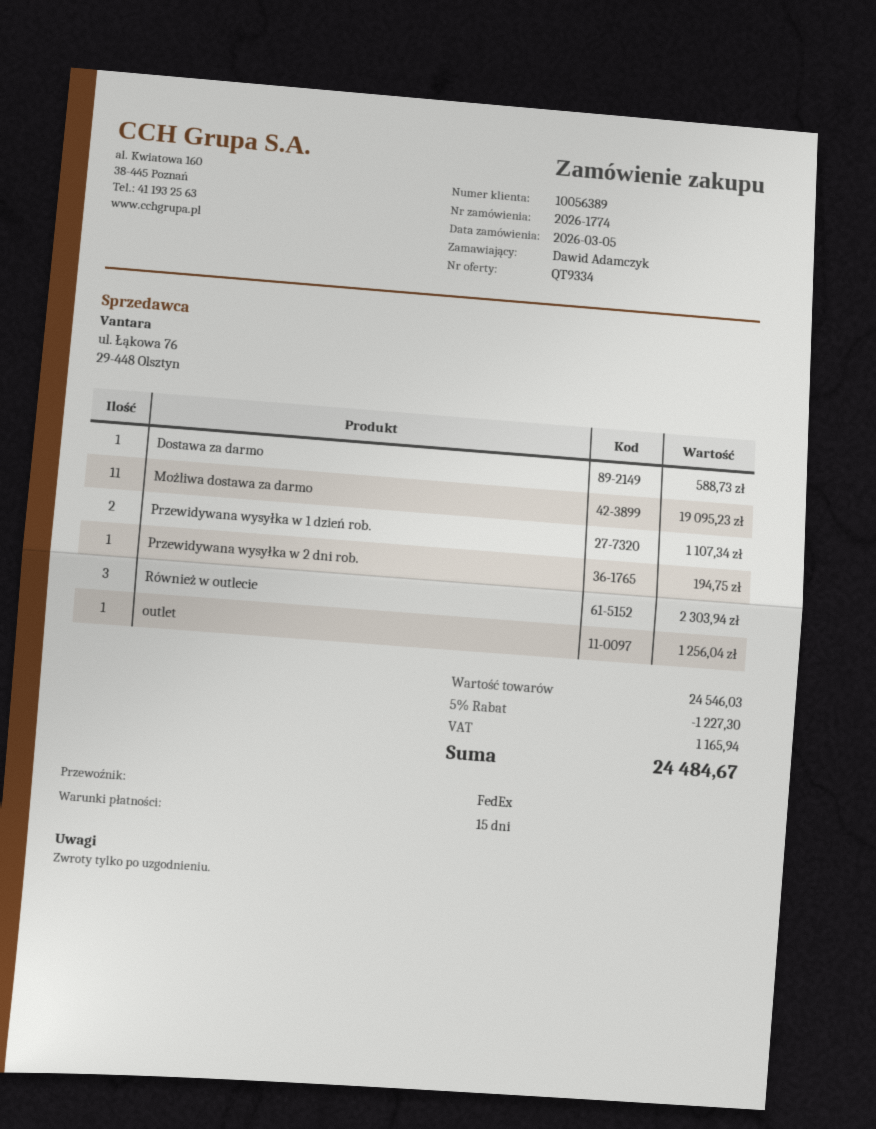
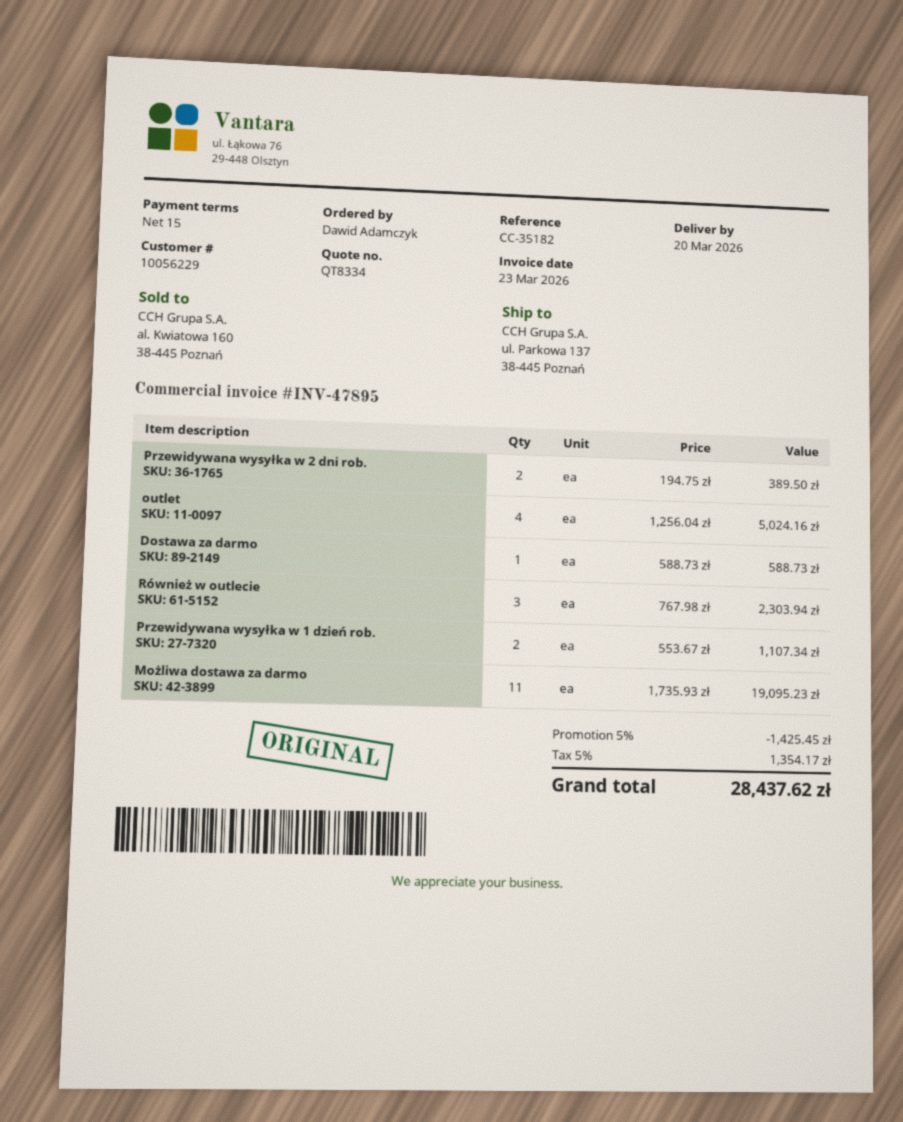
quote number: QT9334 -> QT8334
customer number: 10056389 -> 10056229
Przewidywana wysyłka w 2 dni rob.: 1 for 194.75 -> 2 for 389.50
outlet: 1 for 1256.04 -> 4 for 5024.16
discount: 5% = 1227.30 -> 5% = 1425.45
tax: 1165.94 -> 1354.17
total: 24484.67 -> 28437.62

